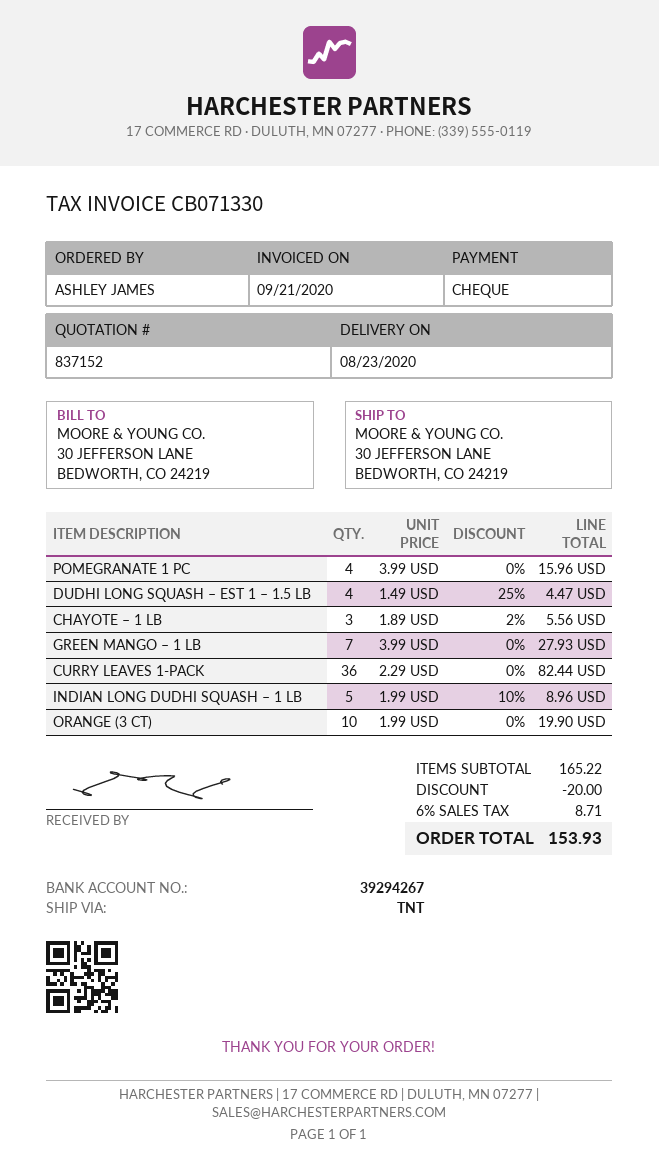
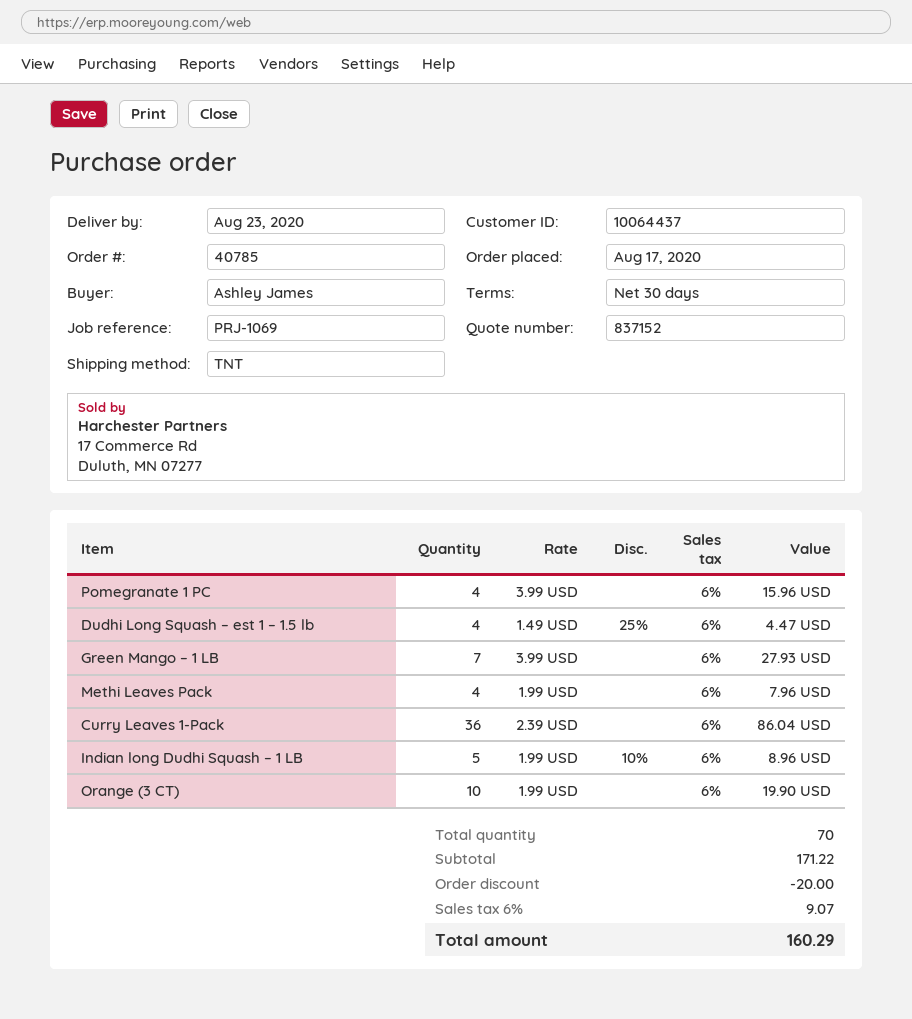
CHAYOTE – 1 LB: 3 x 1.89 - 2% = 5.56 -> none
CURRY LEAVES 1-PACK: 36 x 2.29 = 82.44 -> 36 x 2.39 = 86.04
Methi Leaves Pack: none -> 4 x 1.99 = 7.96
subtotal: 165.22 -> 171.22
tax: 6% = 8.71 -> 6% = 9.07
total: 153.93 -> 160.29

